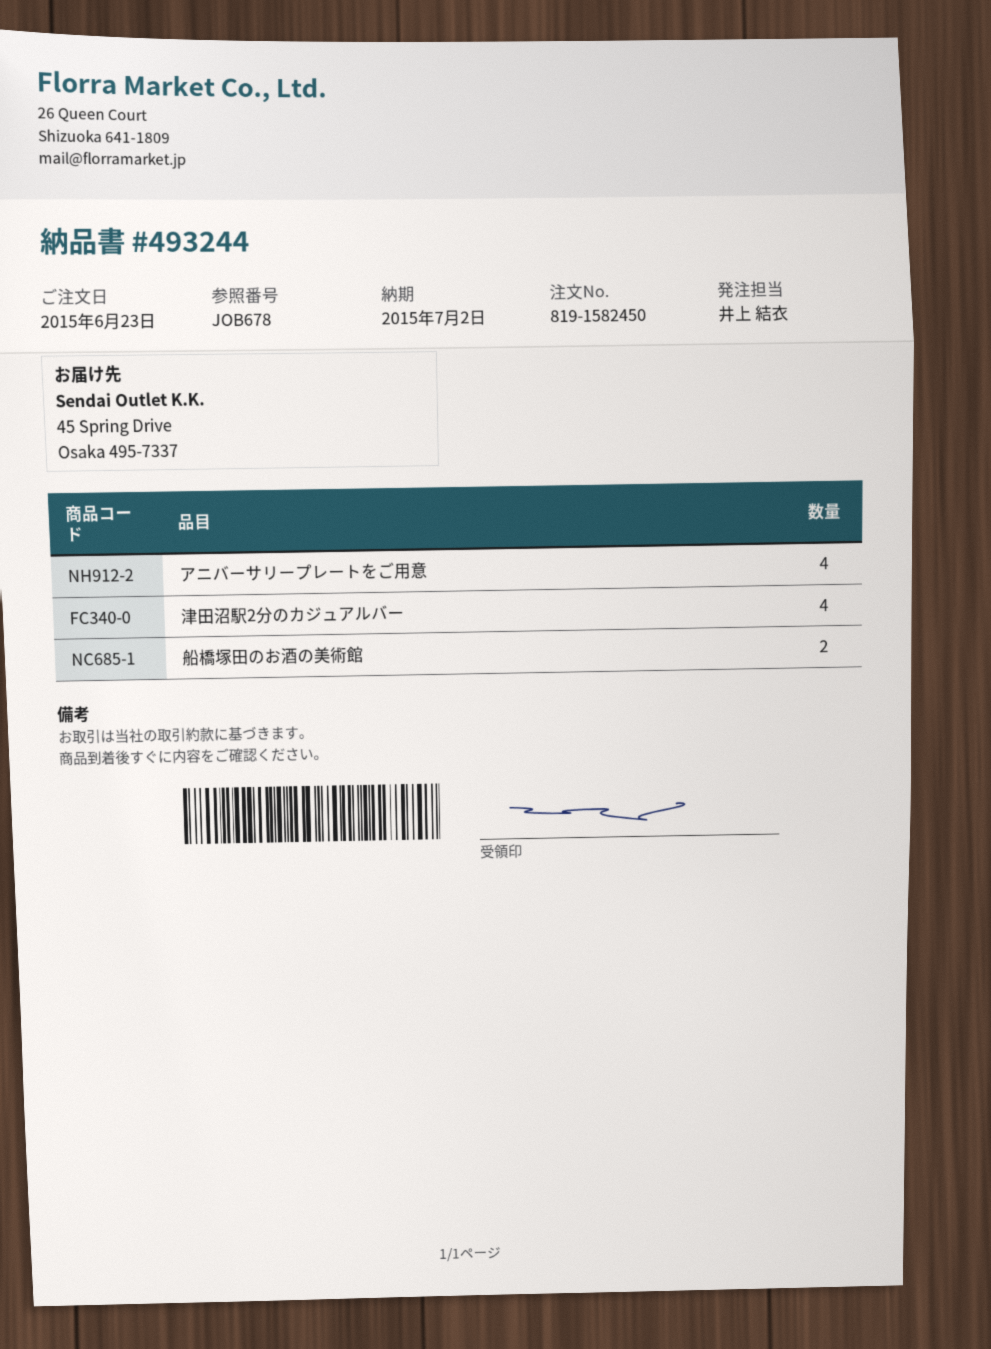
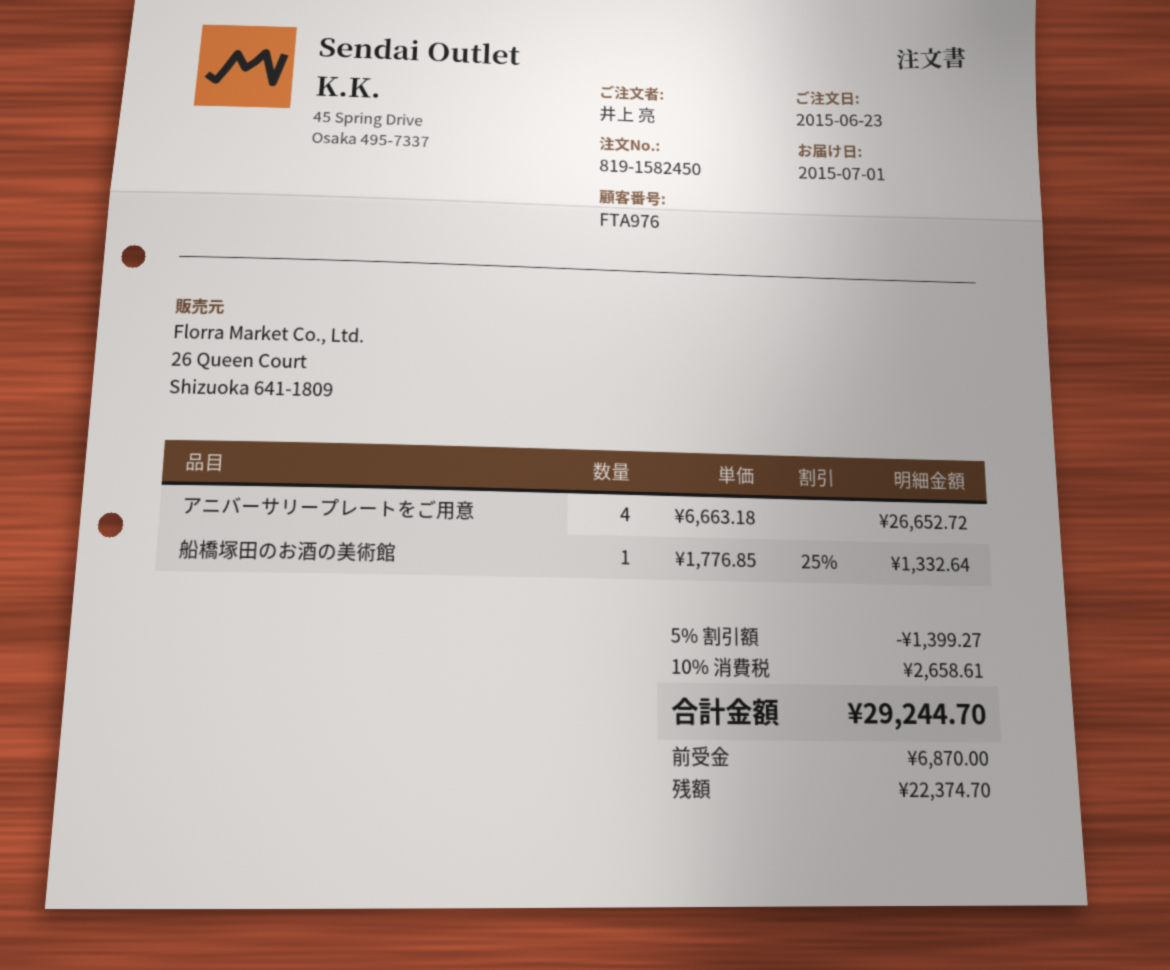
delivery date: 2015-07-02 -> 2015-07-01
ordered by: 井上 結衣 -> 井上 亮
津田沼駅2分のカジュアルバー: 4 -> none
船橋塚田のお酒の美術館: 2 -> 1

